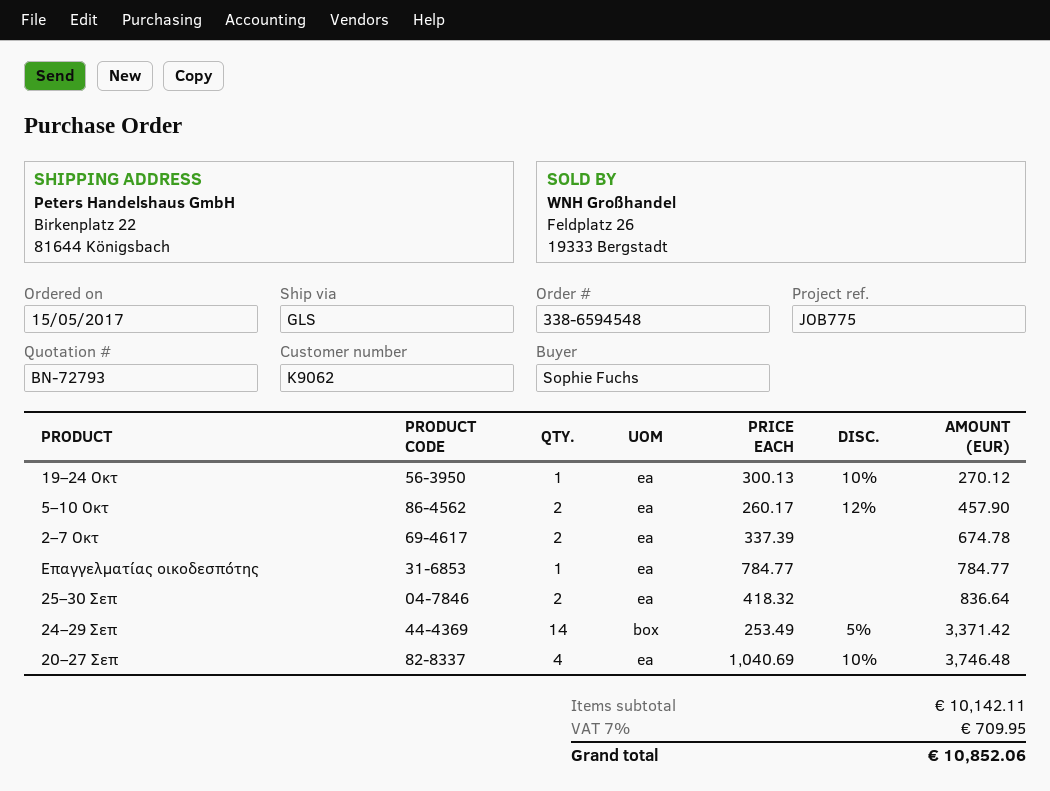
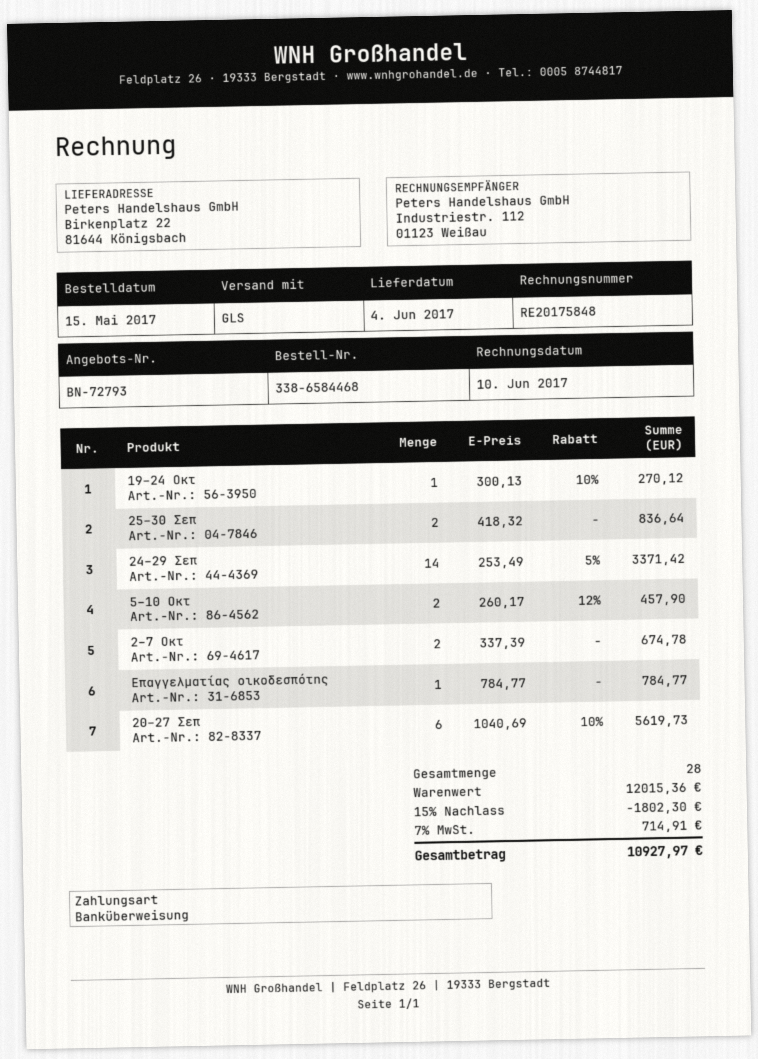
order number: 338-6594548 -> 338-6584468
20–27 Σεπ: 4 x 1040.69 - 10% = 3746.48 -> 6 x 1040.69 - 10% = 5619.73
subtotal: 10142.11 -> 12015.36
discount: none -> 15% = 1802.30
tax: 7% = 709.95 -> 7% = 714.91
total: 10852.06 -> 10927.97

